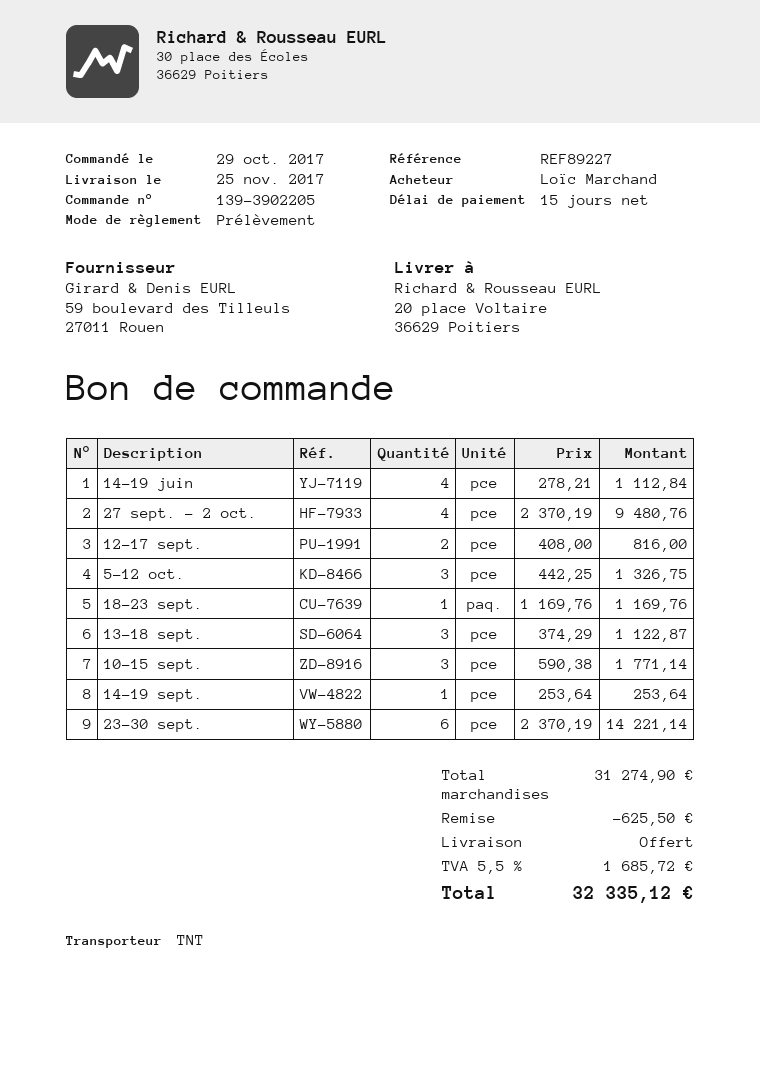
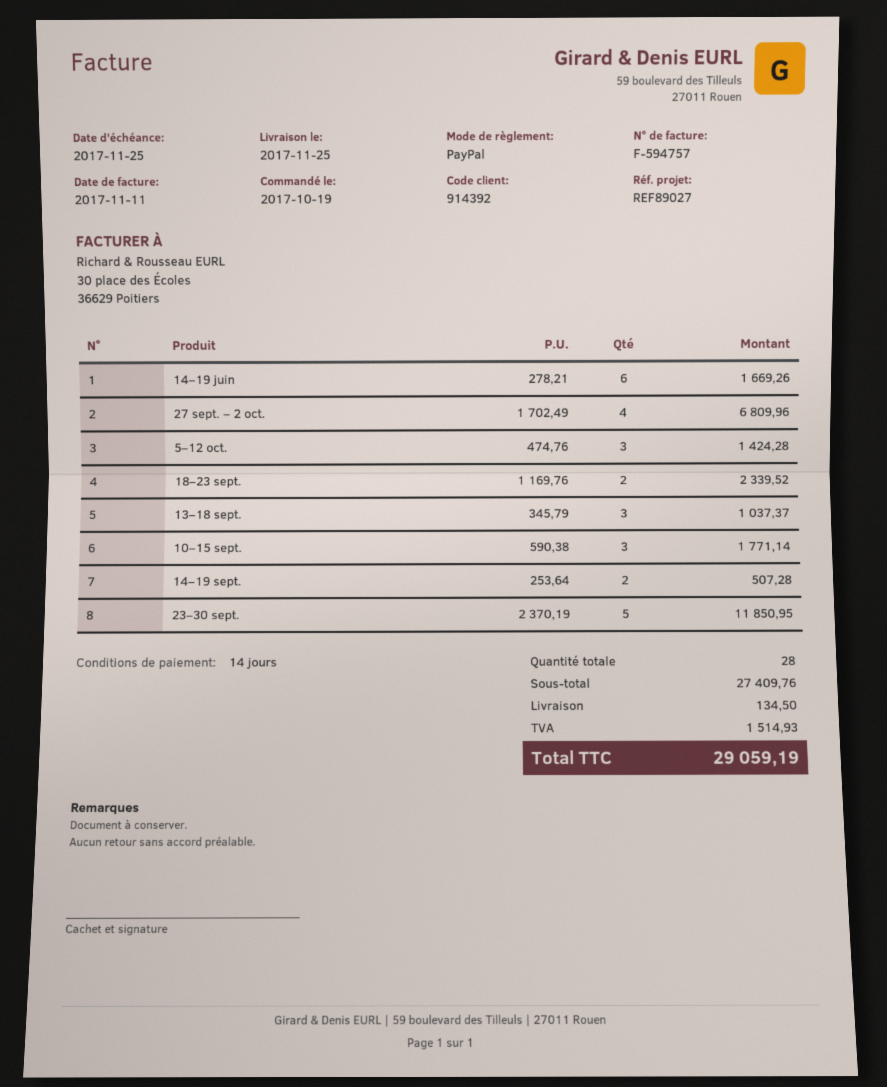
order date: 2017-10-29 -> 2017-10-19
payment terms: 15 days -> 14 days
reference: REF89227 -> REF89027
payment method: direct debit -> PayPal
14–19 juin: 4 x 278.21 = 1112.84 -> 6 x 278.21 = 1669.26
27 sept. – 2 oct.: 4 x 2370.19 = 9480.76 -> 4 x 1702.49 = 6809.96
12–17 sept.: 2 x 408.00 = 816.00 -> none
5–12 oct.: 3 x 442.25 = 1326.75 -> 3 x 474.76 = 1424.28
18–23 sept.: 1 x 1169.76 = 1169.76 -> 2 x 1169.76 = 2339.52
13–18 sept.: 3 x 374.29 = 1122.87 -> 3 x 345.79 = 1037.37
14–19 sept.: 1 x 253.64 = 253.64 -> 2 x 253.64 = 507.28
23–30 sept.: 6 x 2370.19 = 14221.14 -> 5 x 2370.19 = 11850.95
subtotal: 31274.90 -> 27409.76
discount: 625.50 -> none
shipping: 0.00 -> 134.50
tax: 1685.72 -> 1514.93
total: 32335.12 -> 29059.19

